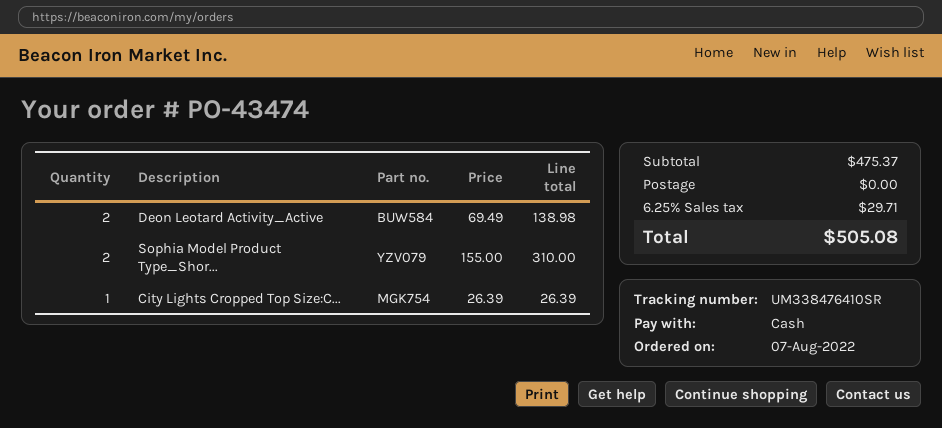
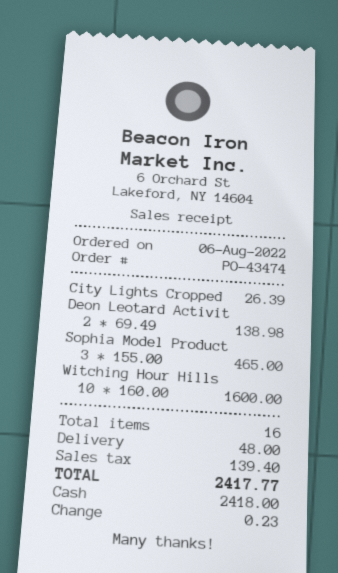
order date: 2022-08-07 -> 2022-08-06
Sophia Model Product Type_Shor...: 2 x 155.00 = 310.00 -> 3 x 155.00 = 465.00
Witching Hour Hills: none -> 10 x 160.00 = 1600.00
shipping: 0.00 -> 48.00
tax: 29.71 -> 139.40
total: 505.08 -> 2417.77

